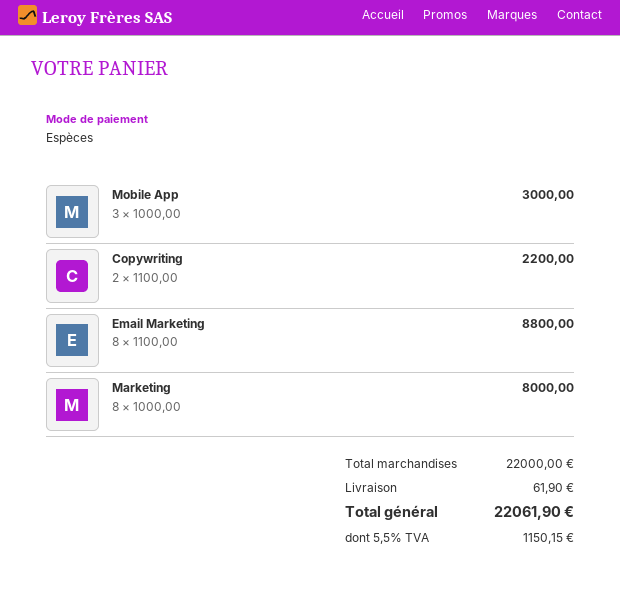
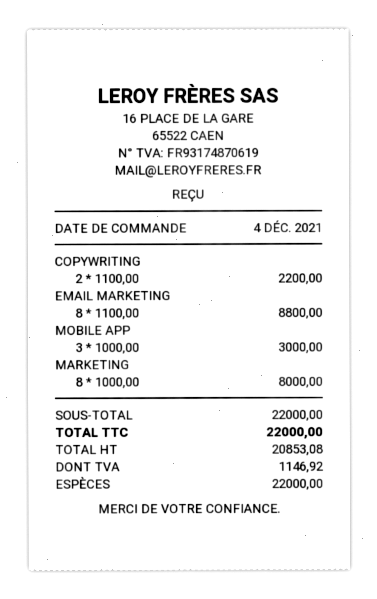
shipping: 61.90 -> none
tax: 1150.15 -> 1146.92
total: 22061.90 -> 22000.00

